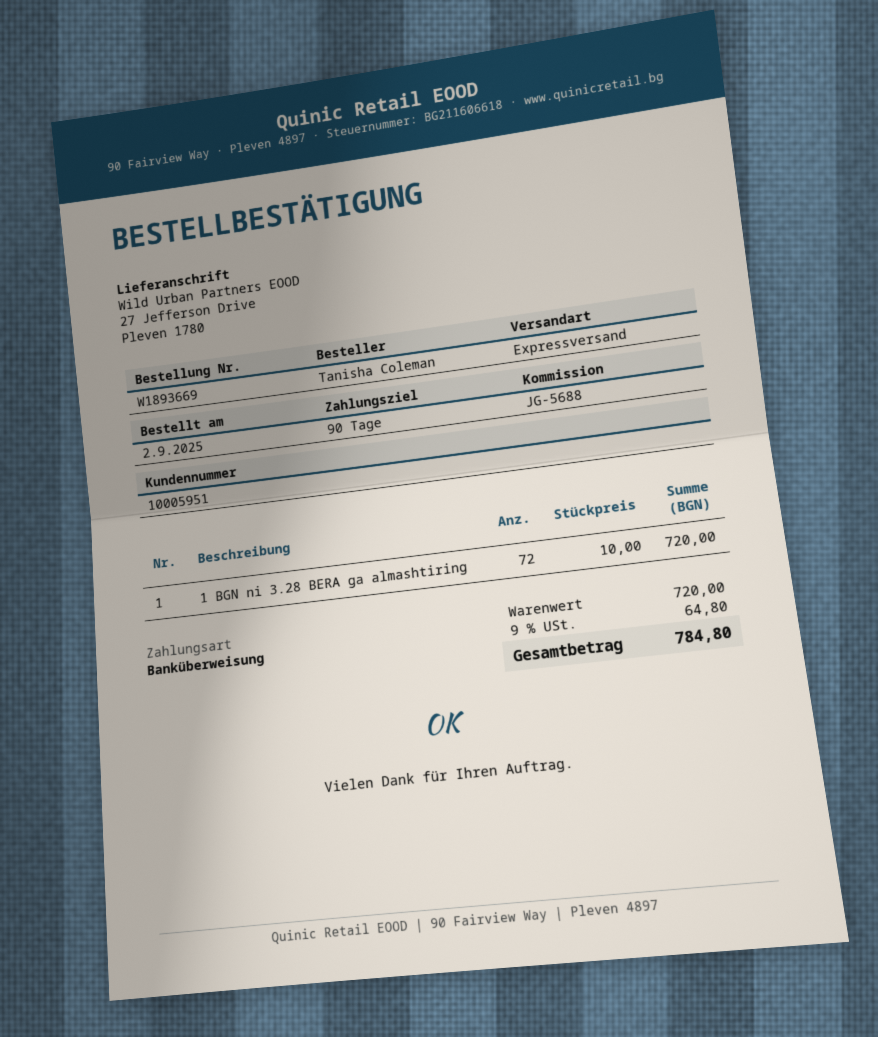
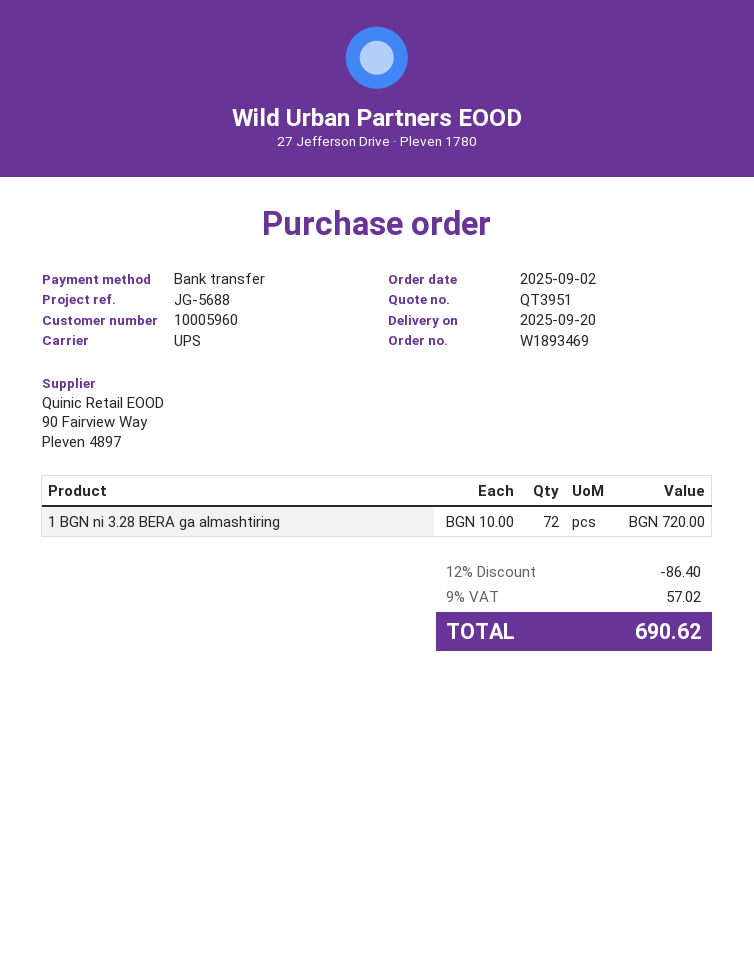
order number: W1893669 -> W1893469
customer number: 10005951 -> 10005960
shipping method: express -> UPS
discount: none -> 12% = 86.40
tax: 9% = 64.80 -> 9% = 57.02
total: 784.80 -> 690.62

